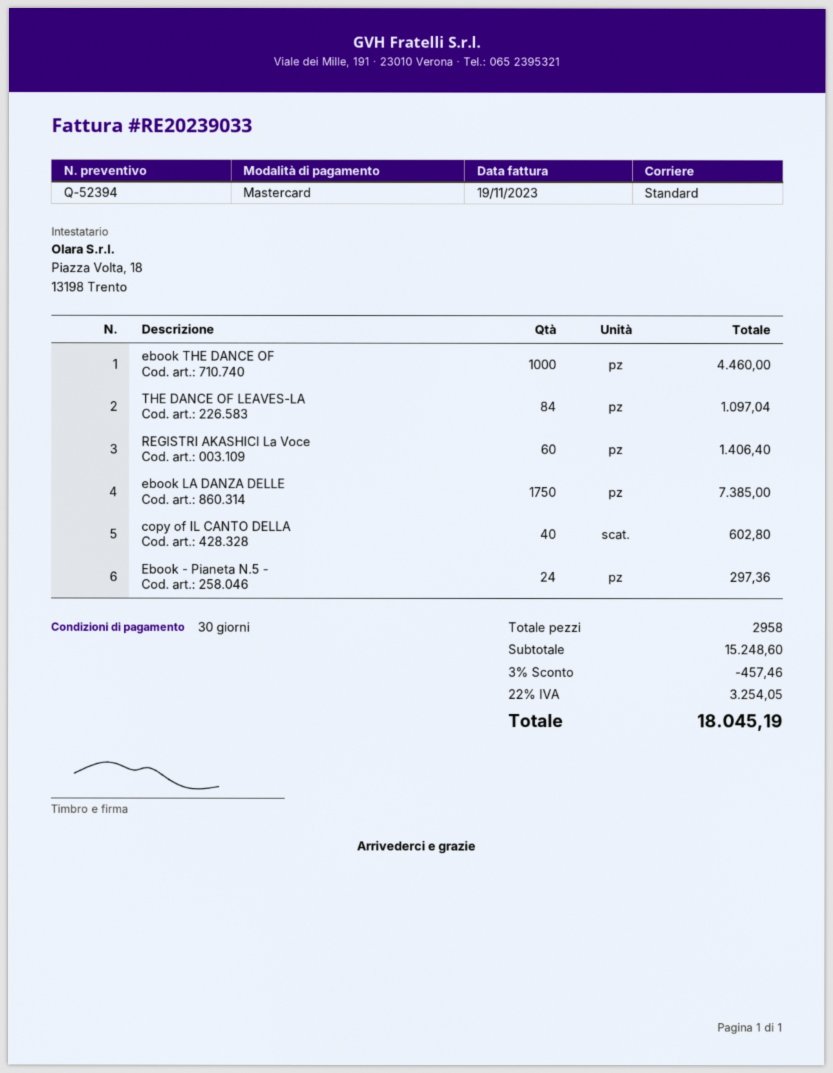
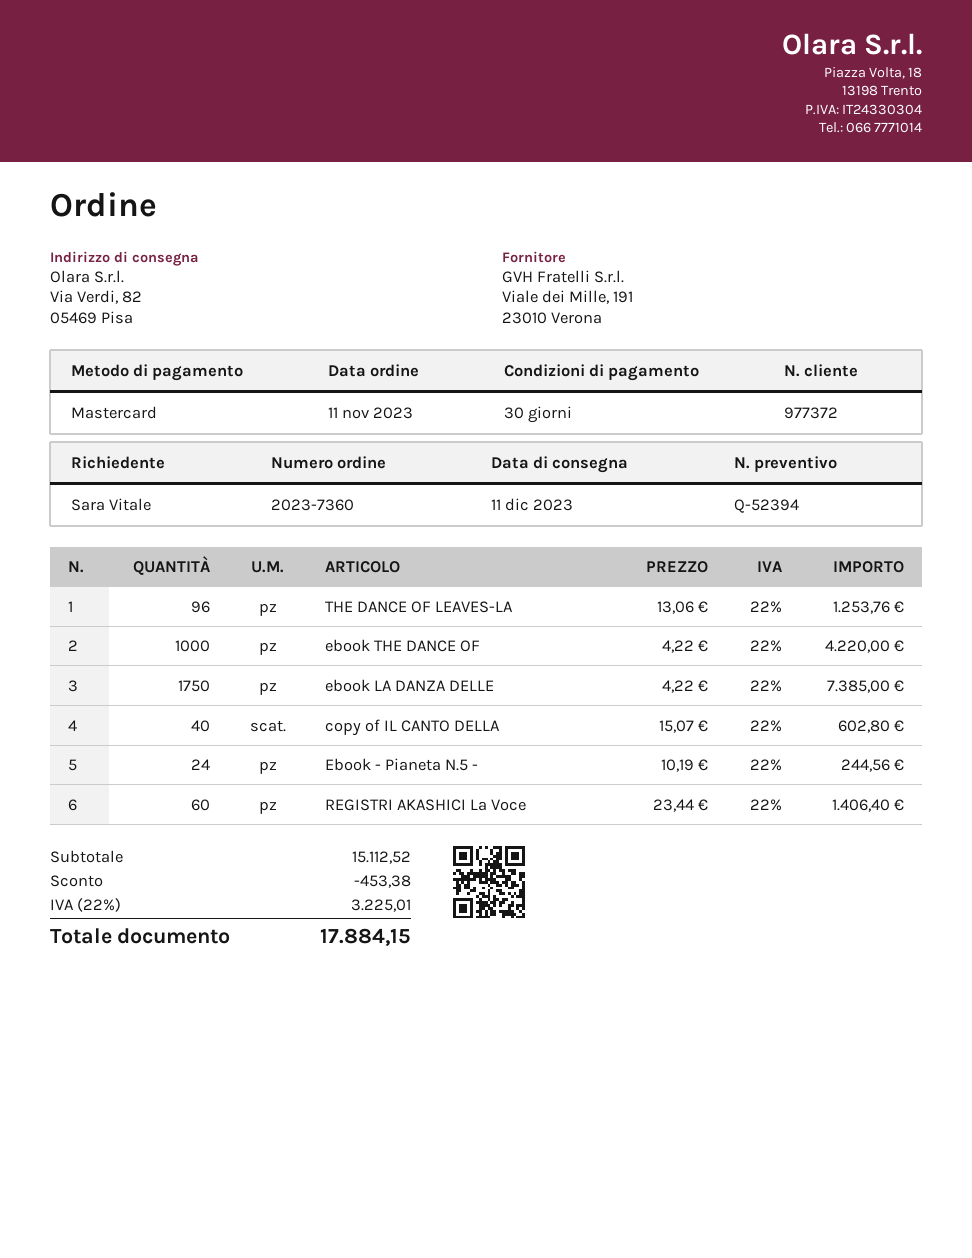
ebook THE DANCE OF: 1000 for 4460.00 -> 1000 for 4220.00
THE DANCE OF LEAVES-LA: 84 for 1097.04 -> 96 for 1253.76
Ebook - Pianeta N.5 -: 24 for 297.36 -> 24 for 244.56
subtotal: 15248.60 -> 15112.52
discount: 457.46 -> 453.38
tax: 22% = 3254.05 -> 22% = 3225.01
total: 18045.19 -> 17884.15

